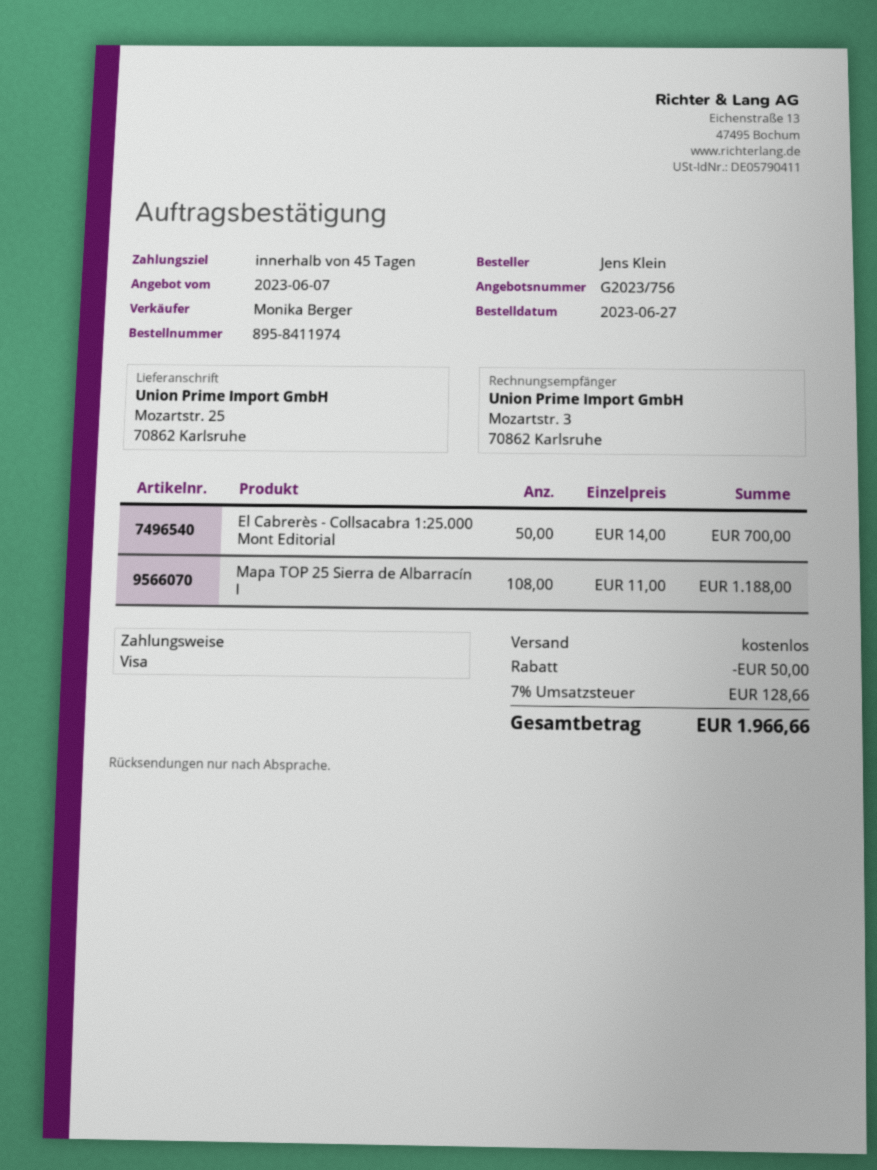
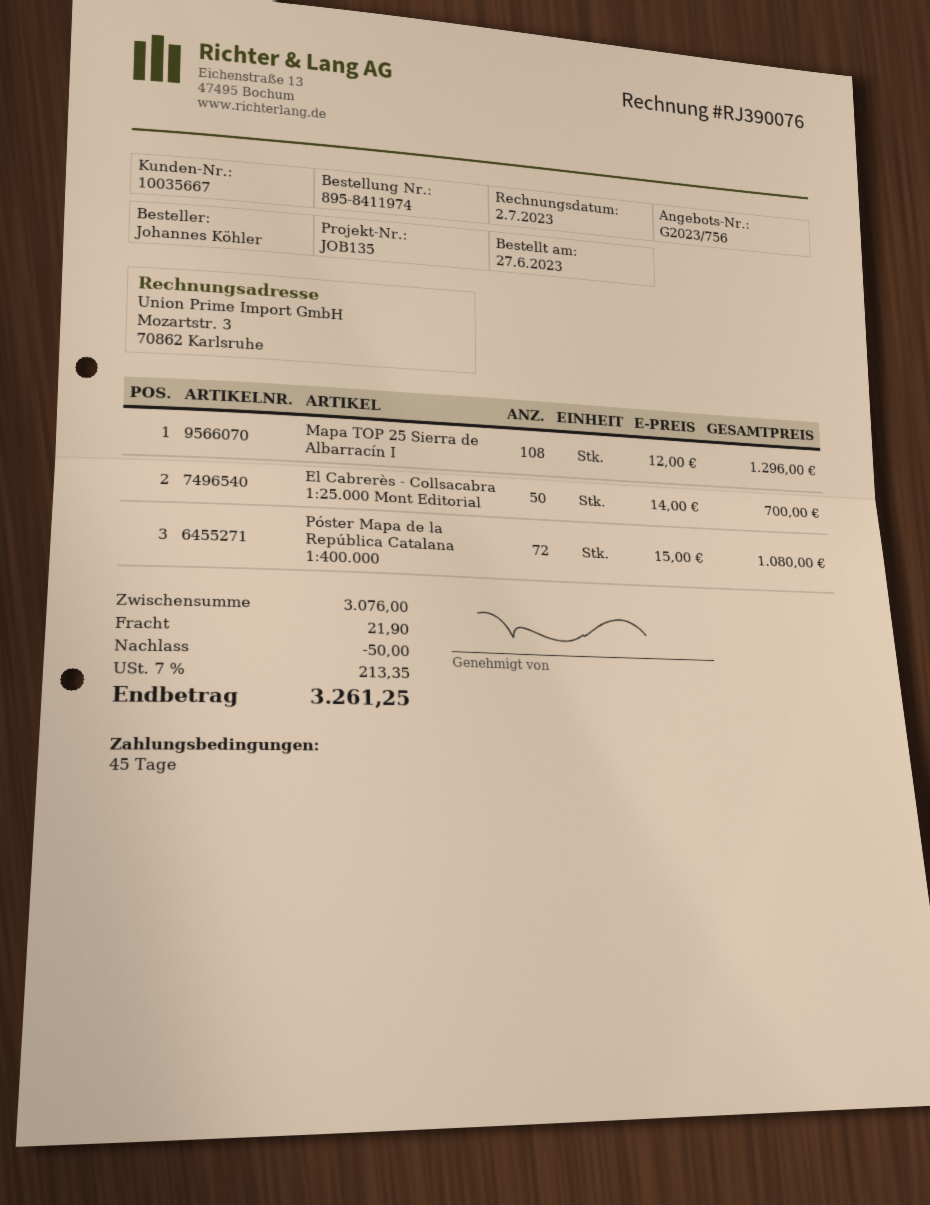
ordered by: Jens Klein -> Johannes Köhler
Mapa TOP 25 Sierra de Albarracín I: 108 x 11.00 = 1188.00 -> 108 x 12.00 = 1296.00
Póster Mapa de la República Catalana 1:400.000: none -> 72 x 15.00 = 1080.00
shipping: 0.00 -> 21.90
tax: 7% = 128.66 -> 7% = 213.35
total: 1966.66 -> 3261.25

